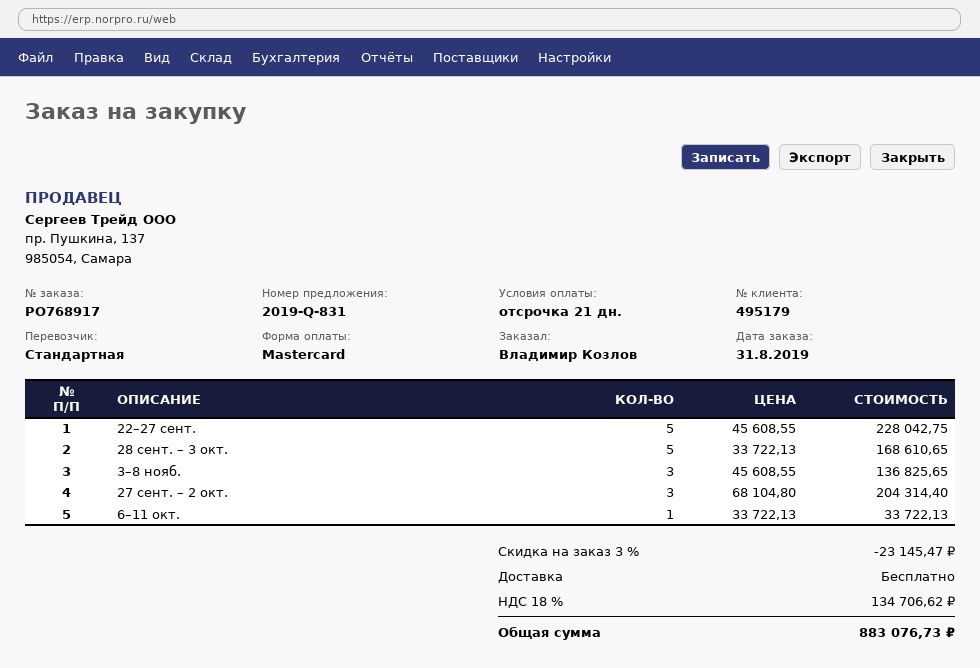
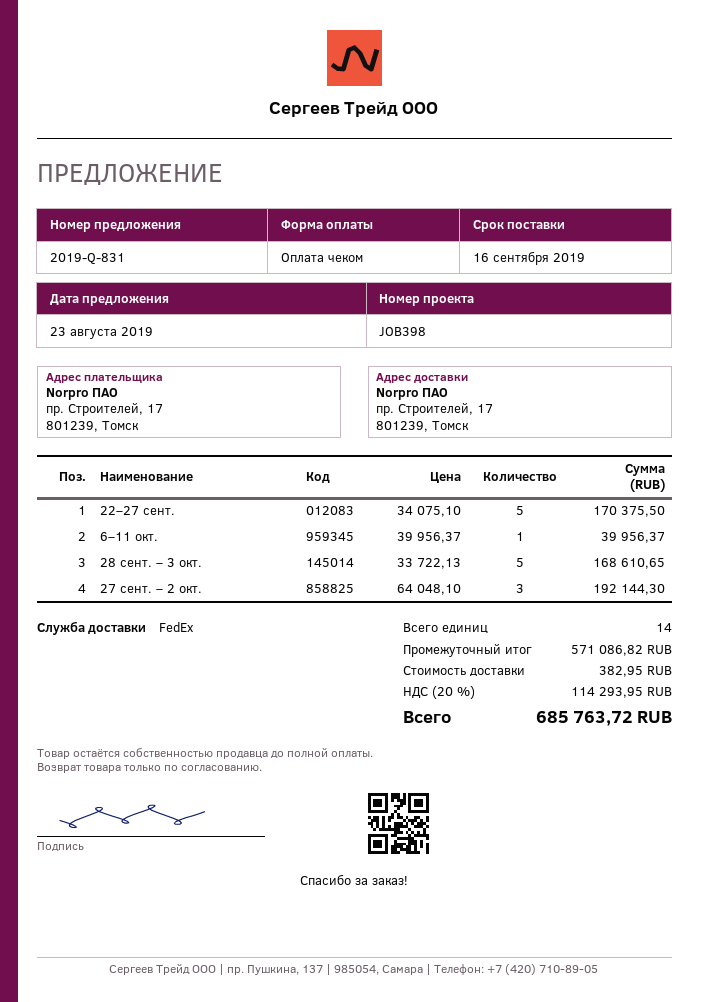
payment method: Mastercard -> cheque
shipping method: standard -> FedEx
22–27 сент.: 5 x 45608.55 = 228042.75 -> 5 x 34075.10 = 170375.50
3–8 нояб.: 3 x 45608.55 = 136825.65 -> none
27 сент. – 2 окт.: 3 x 68104.80 = 204314.40 -> 3 x 64048.10 = 192144.30
6–11 окт.: 1 x 33722.13 = 33722.13 -> 1 x 39956.37 = 39956.37
discount: 3% = 23145.47 -> none
shipping: 0.00 -> 382.95
tax: 18% = 134706.62 -> 20% = 114293.95
total: 883076.73 -> 685763.72

